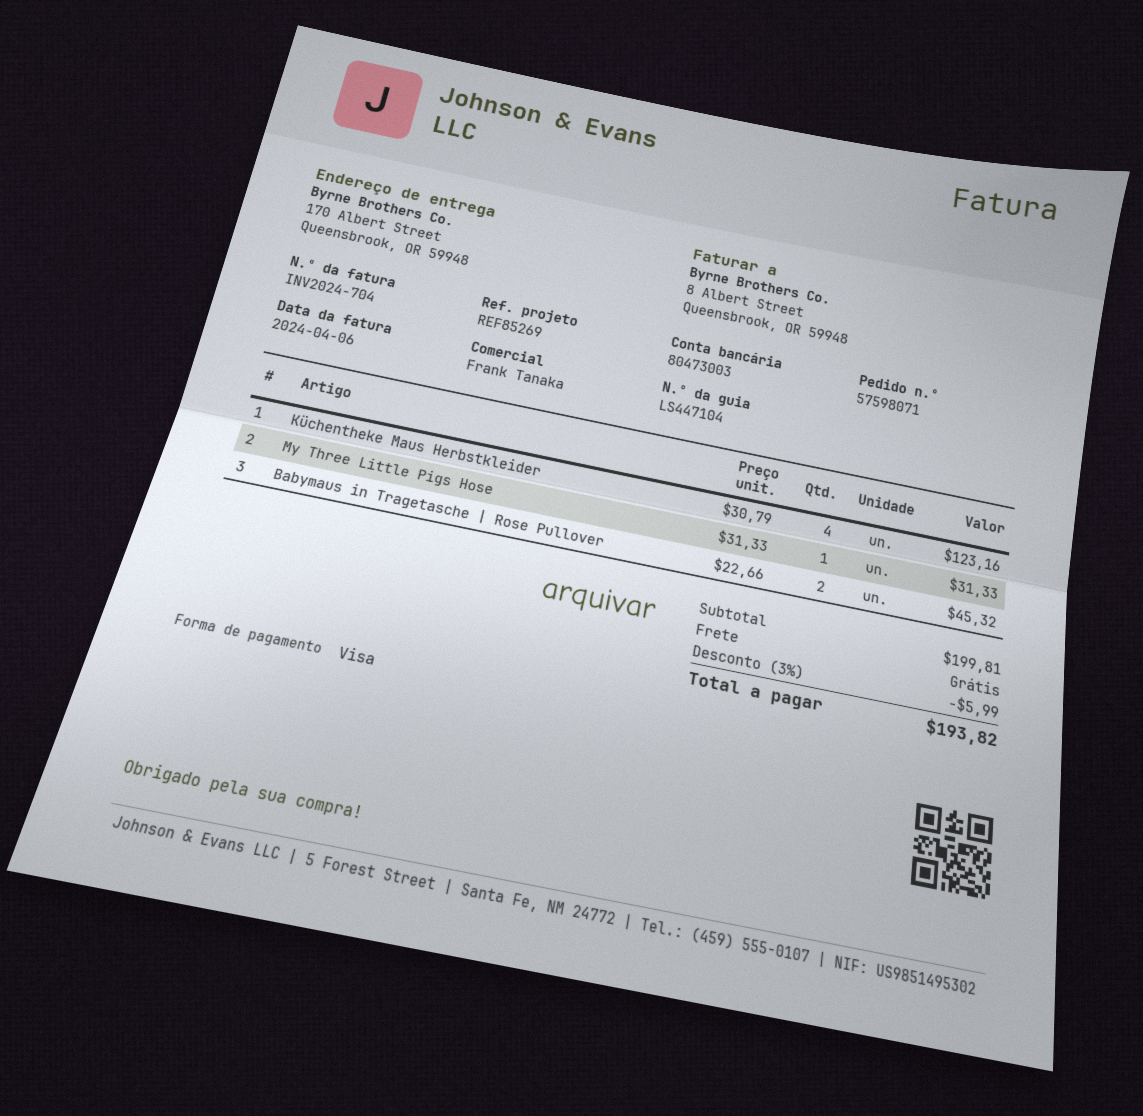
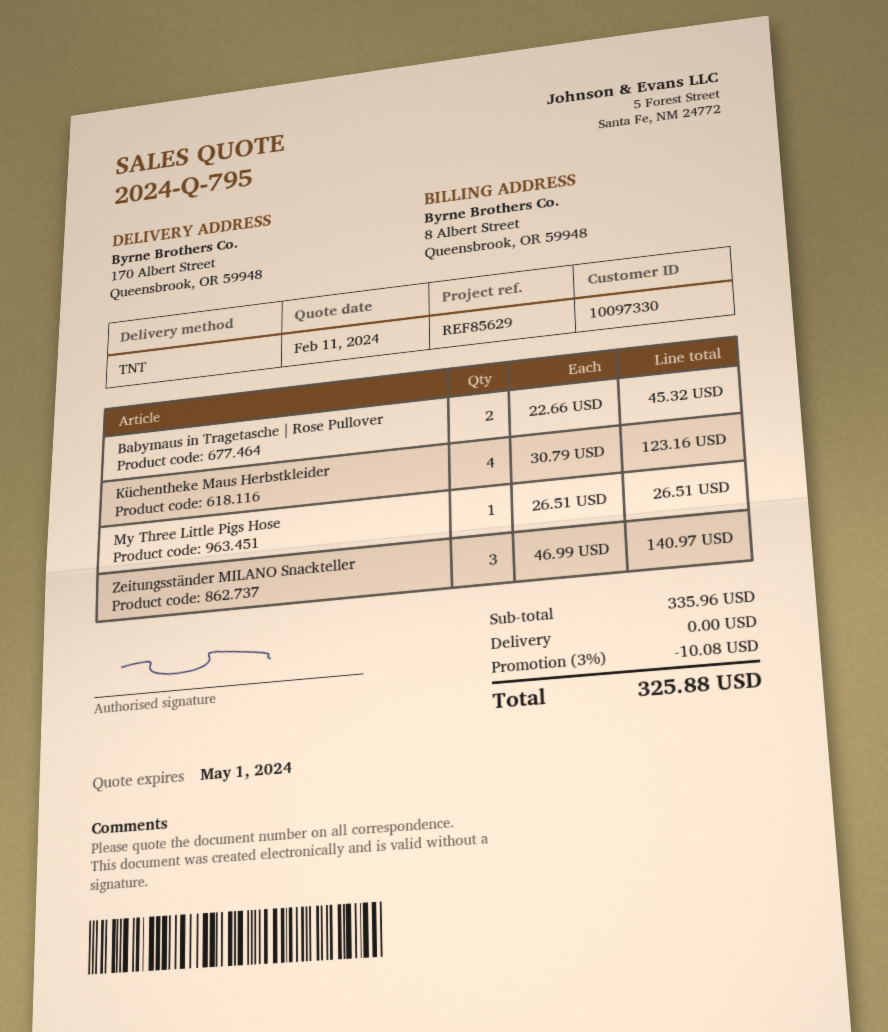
reference: REF85269 -> REF85629
My Three Little Pigs Hose: 1 x 31.33 = 31.33 -> 1 x 26.51 = 26.51
Zeitungsständer MILANO Snackteller: none -> 3 x 46.99 = 140.97
subtotal: 199.81 -> 335.96
discount: 3% = 5.99 -> 3% = 10.08
total: 193.82 -> 325.88

